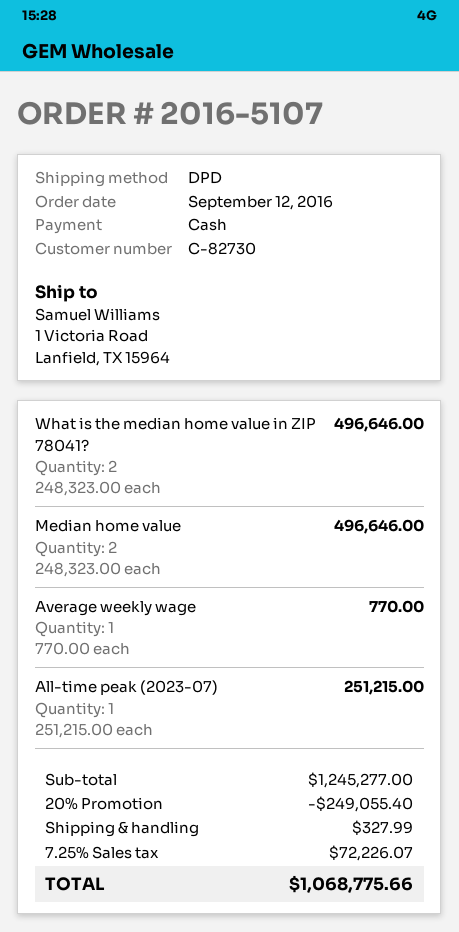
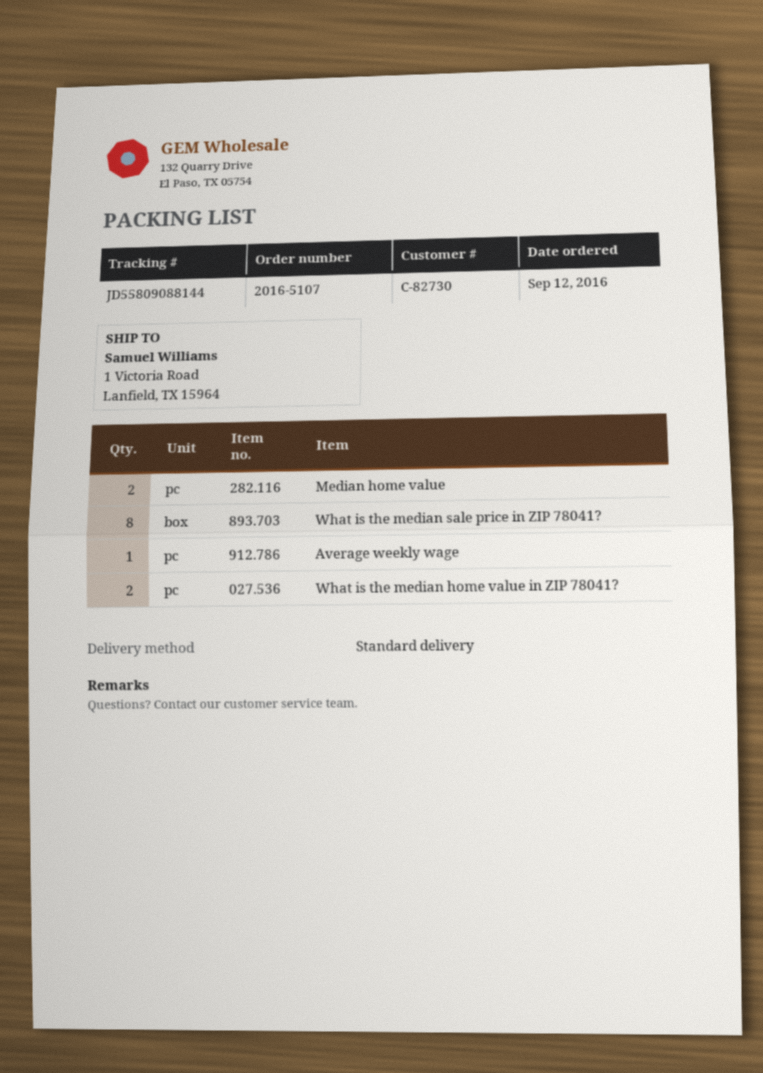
shipping method: DPD -> standard
All-time peak (2023-07): 1 -> none
What is the median sale price in ZIP 78041?: none -> 8

